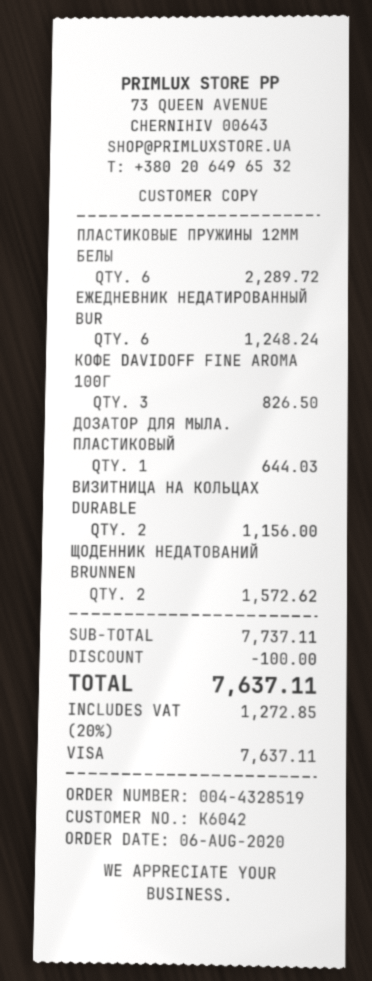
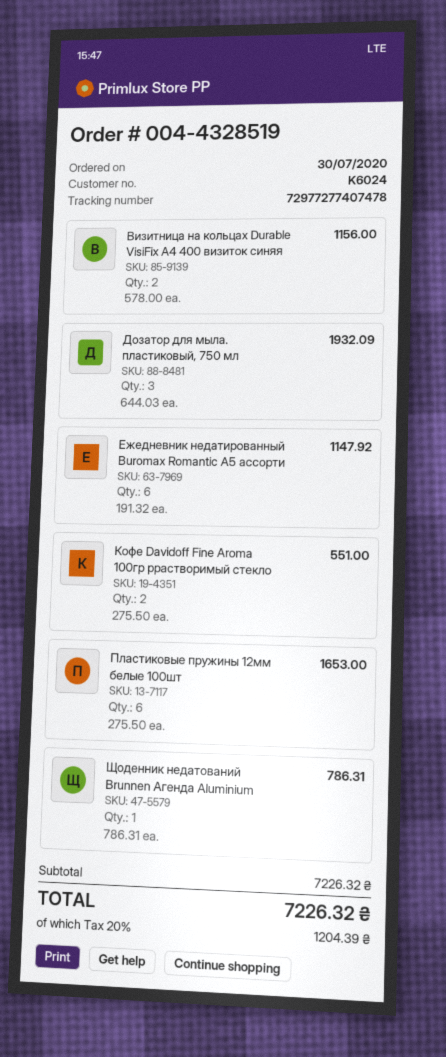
order date: 2020-08-06 -> 2020-07-30
customer number: K6042 -> K6024
ПЛАСТИКОВЫЕ ПРУЖИНЫ 12ММ БЕЛЫ: 6 for 2289.72 -> 6 for 1653.00
ЕЖЕДНЕВНИК НЕДАТИРОВАННЫЙ BUR: 6 for 1248.24 -> 6 for 1147.92
КОФЕ DAVIDOFF FINE AROMA 100Г: 3 for 826.50 -> 2 for 551.00
ДОЗАТОР ДЛЯ МЫЛА. ПЛАСТИКОВЫЙ: 1 for 644.03 -> 3 for 1932.09
ЩОДЕННИК НЕДАТОВАНИЙ BRUNNEN: 2 for 1572.62 -> 1 for 786.31
subtotal: 7737.11 -> 7226.32
discount: 100.00 -> none
tax: 20% = 1272.85 -> 20% = 1204.39
total: 7637.11 -> 7226.32

